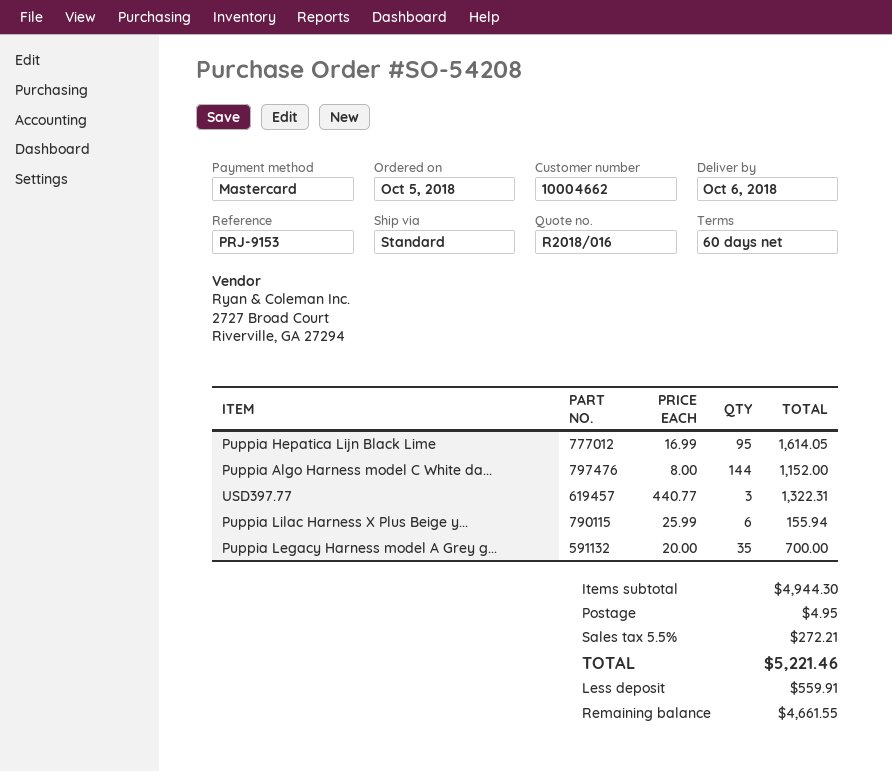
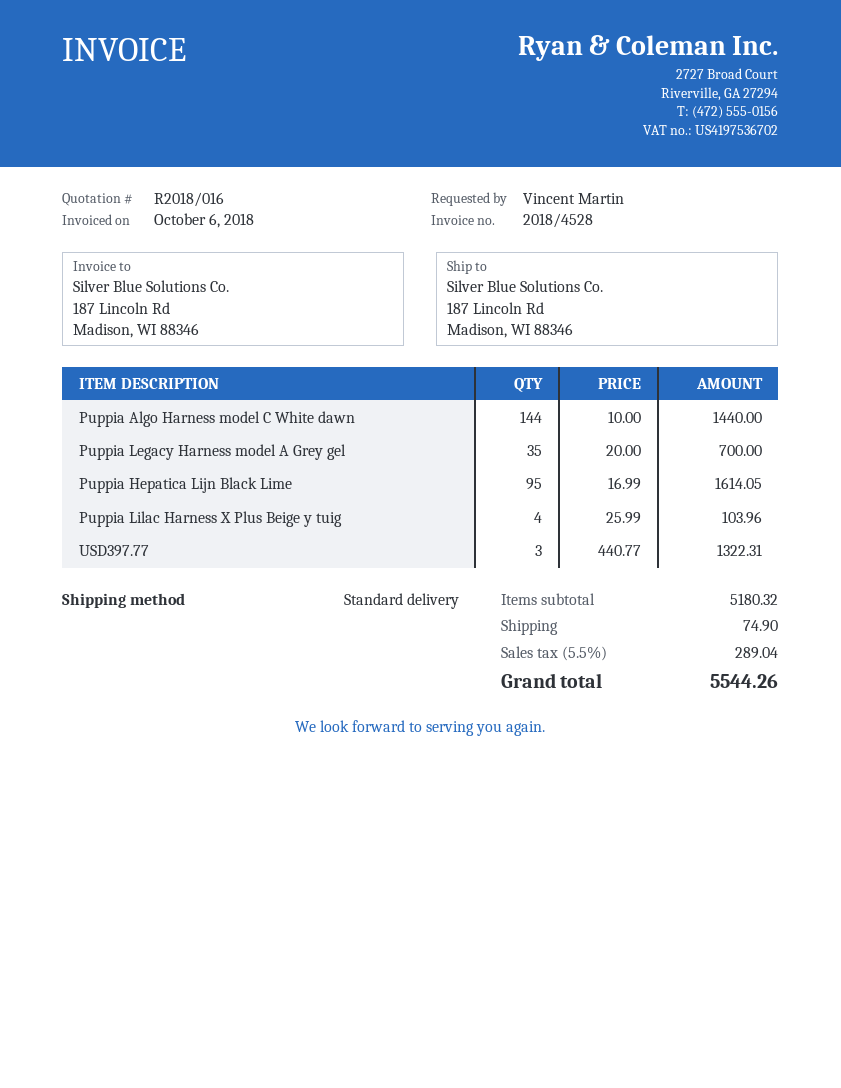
Puppia Algo Harness model C White da...: 144 x 8.00 = 1152.00 -> 144 x 10.00 = 1440.00
Puppia Lilac Harness X Plus Beige y...: 6 x 25.99 = 155.94 -> 4 x 25.99 = 103.96
subtotal: 4944.30 -> 5180.32
shipping: 4.95 -> 74.90
tax: 5.5% = 272.21 -> 5.5% = 289.04
total: 5221.46 -> 5544.26

